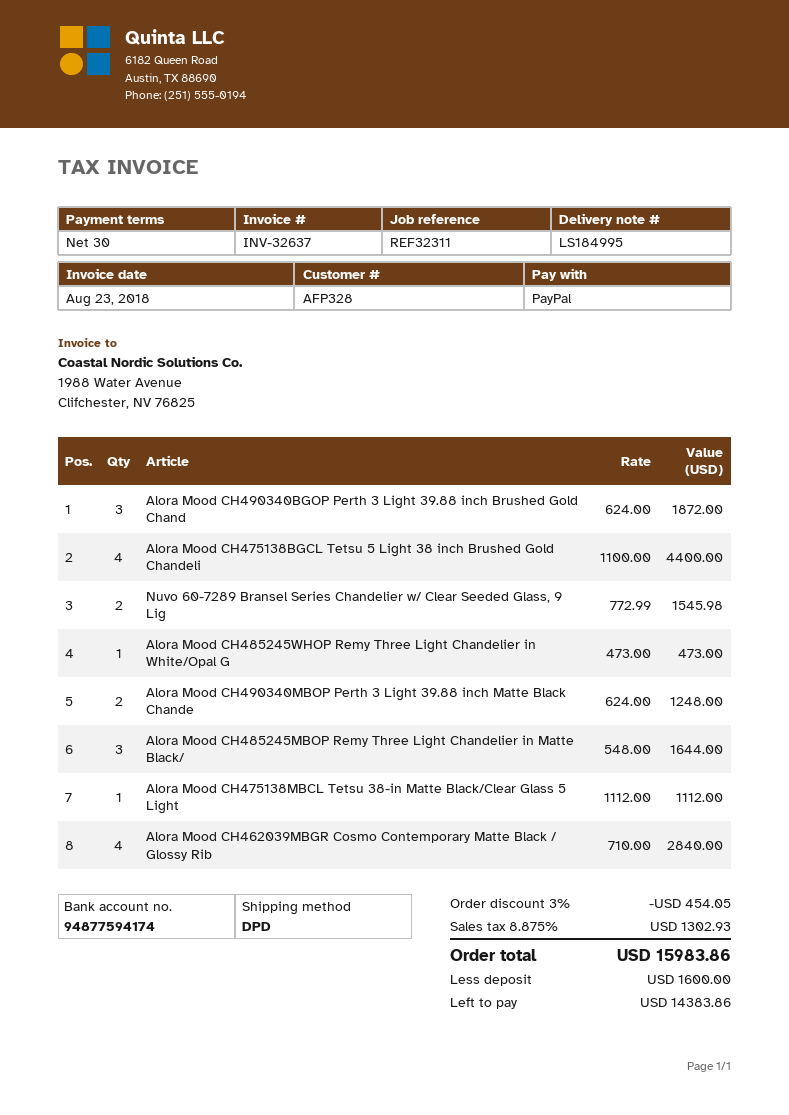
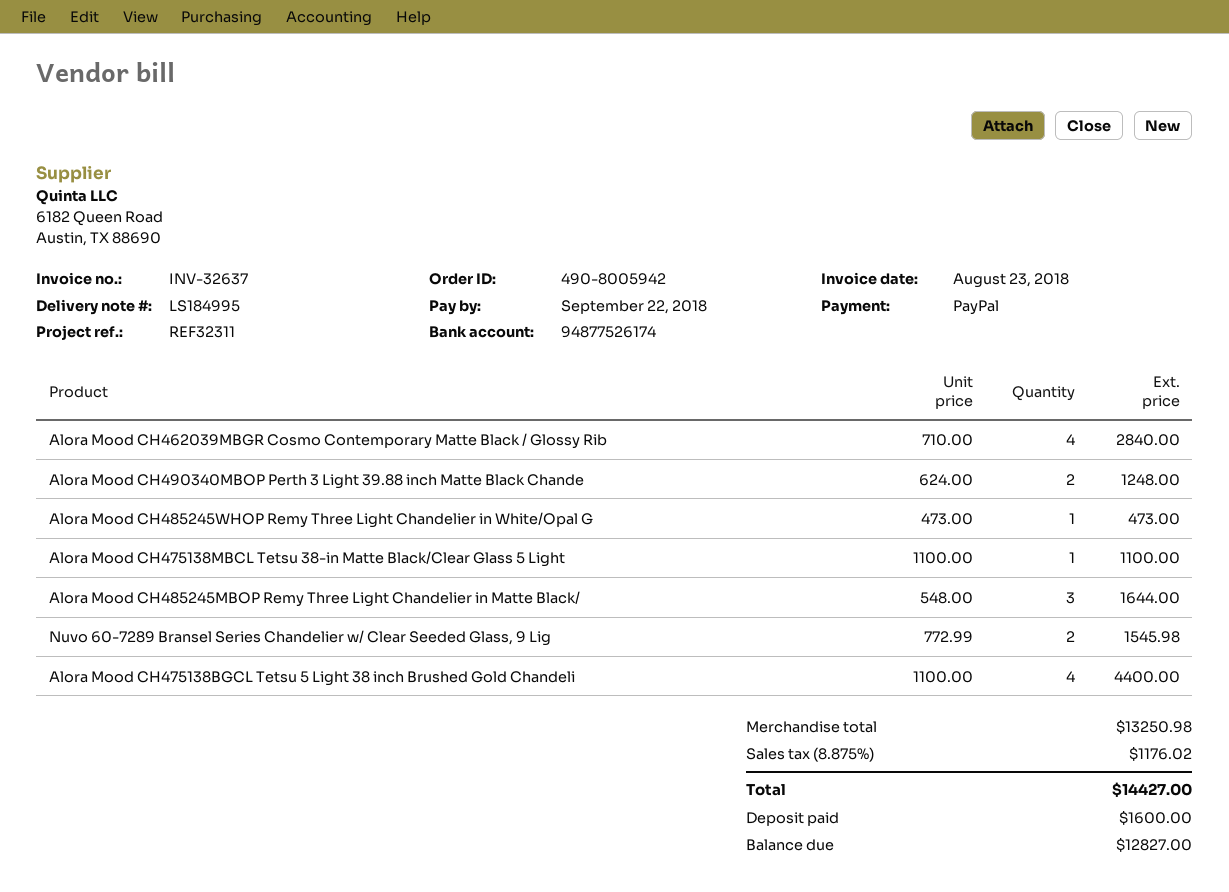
bank account: 94877594174 -> 94877526174
Alora Mood CH490340BGOP Perth 3 Light 39.88 inch Brushed Gold Chand: 3 x 624.00 = 1872.00 -> none
Alora Mood CH475138MBCL Tetsu 38-in Matte Black/Clear Glass 5 Light: 1 x 1112.00 = 1112.00 -> 1 x 1100.00 = 1100.00
discount: 3% = 454.05 -> none
tax: 8.875% = 1302.93 -> 8.875% = 1176.02
total: 15983.86 -> 14427.00
balance: 14383.86 -> 12827.00

